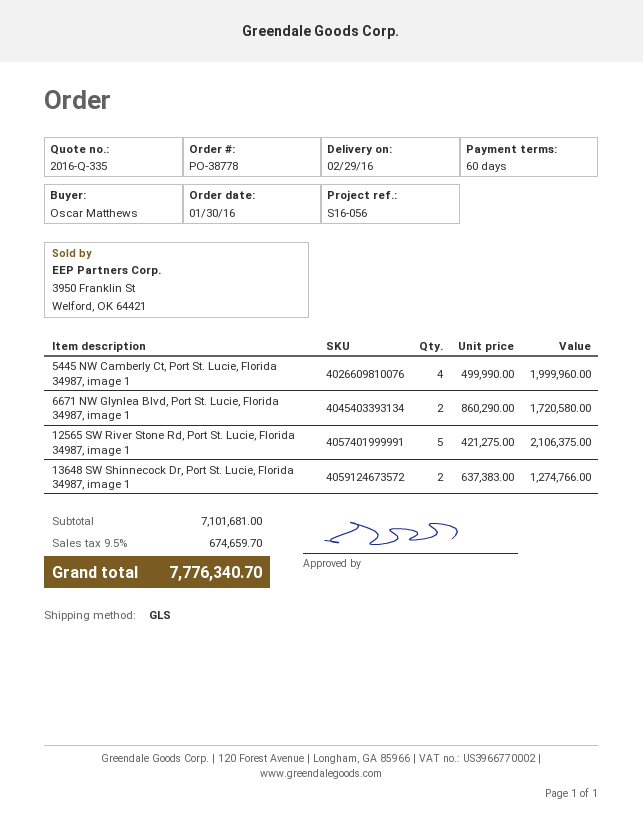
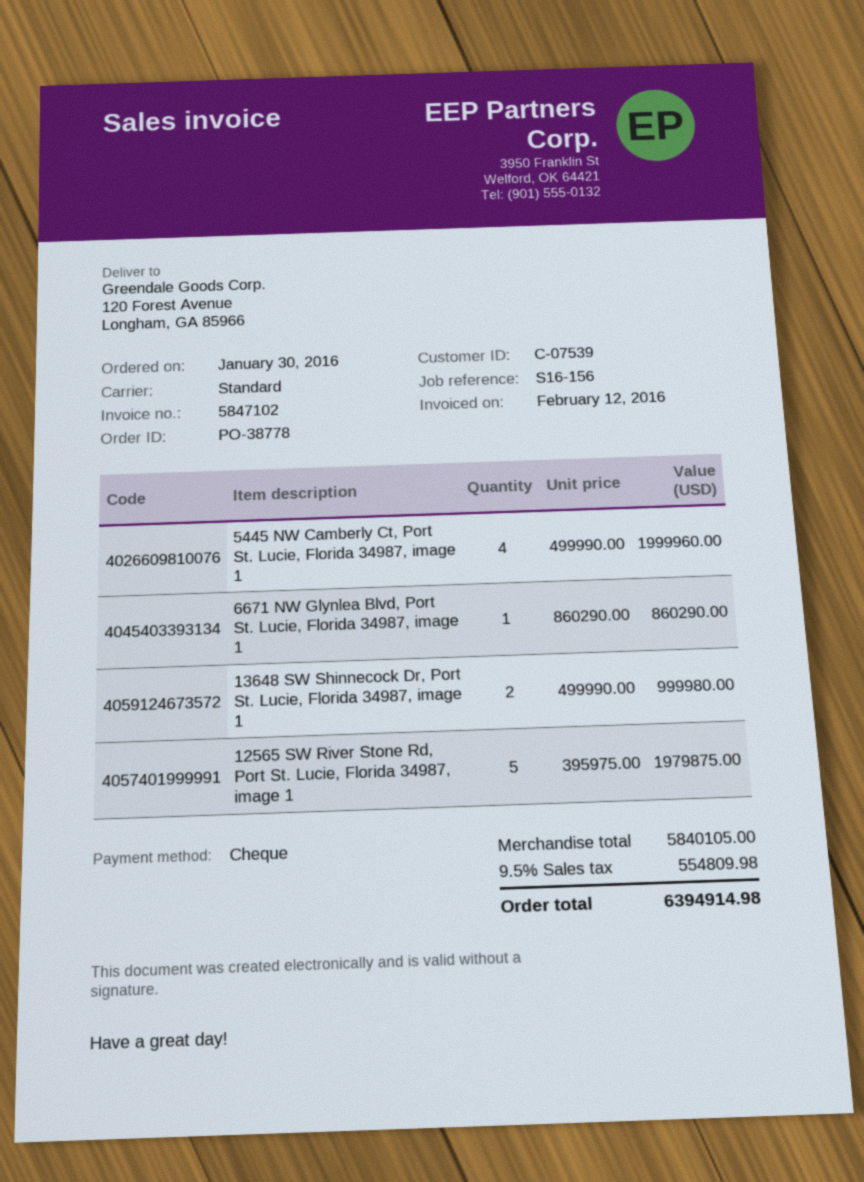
reference: S16-056 -> S16-156
shipping method: GLS -> standard
6671 NW Glynlea Blvd, Port St. Lucie, Florida 34987, image 1: 2 x 860290.00 = 1720580.00 -> 1 x 860290.00 = 860290.00
12565 SW River Stone Rd, Port St. Lucie, Florida 34987, image 1: 5 x 421275.00 = 2106375.00 -> 5 x 395975.00 = 1979875.00
13648 SW Shinnecock Dr, Port St. Lucie, Florida 34987, image 1: 2 x 637383.00 = 1274766.00 -> 2 x 499990.00 = 999980.00
subtotal: 7101681.00 -> 5840105.00
tax: 9.5% = 674659.70 -> 9.5% = 554809.98
total: 7776340.70 -> 6394914.98

